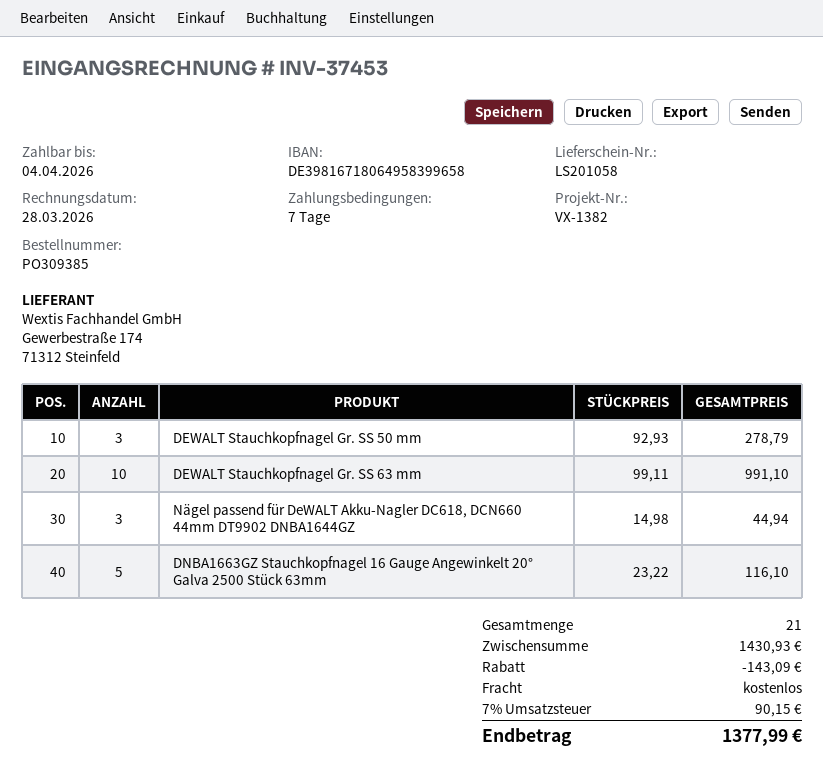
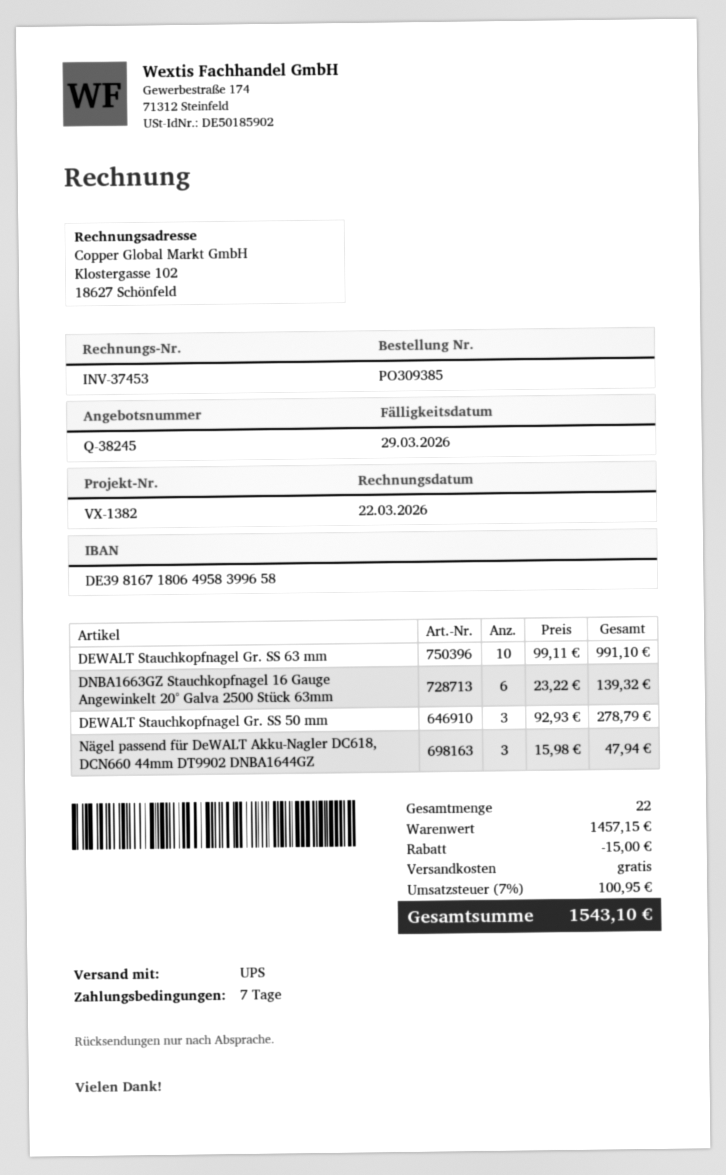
invoice date: 2026-03-28 -> 2026-03-22
due date: 2026-04-04 -> 2026-03-29
Nägel passend für DeWALT Akku-Nagler DC618, DCN660 44mm DT9902 DNBA1644GZ: 3 x 14.98 = 44.94 -> 3 x 15.98 = 47.94
DNBA1663GZ Stauchkopfnagel 16 Gauge Angewinkelt 20° Galva 2500 Stück 63mm: 5 x 23.22 = 116.10 -> 6 x 23.22 = 139.32
total quantity: 21 -> 22
subtotal: 1430.93 -> 1457.15
discount: 143.09 -> 15.00
tax: 7% = 90.15 -> 7% = 100.95
total: 1377.99 -> 1543.10

